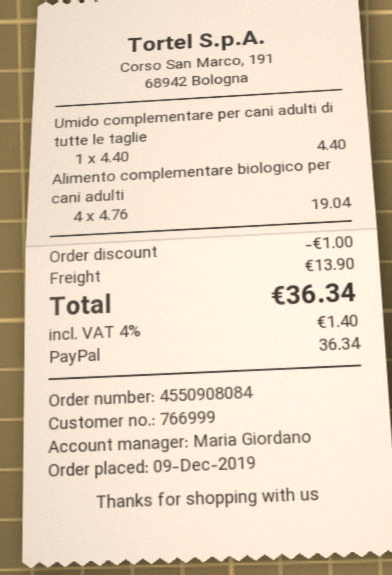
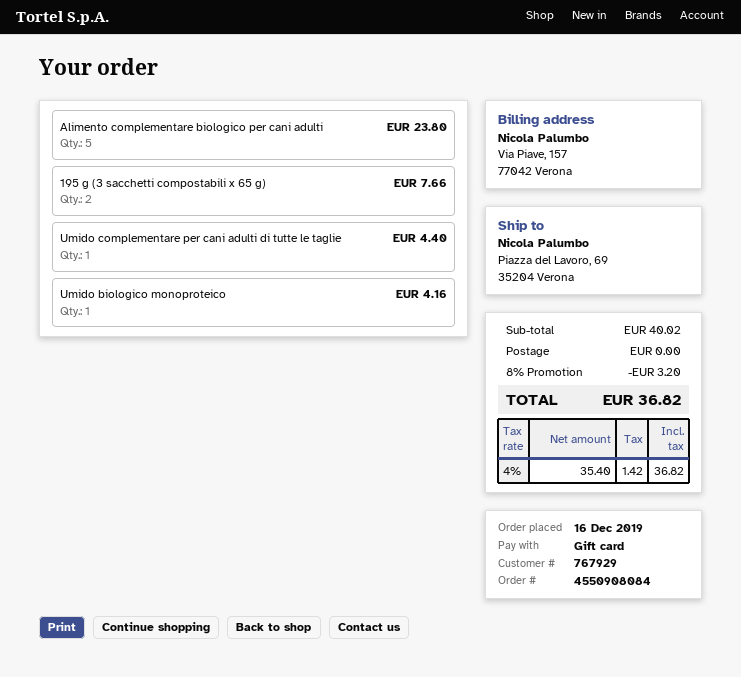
order date: 2019-12-09 -> 2019-12-16
customer number: 766999 -> 767929
payment method: PayPal -> gift card
Alimento complementare biologico per cani adulti: 4 for 19.04 -> 5 for 23.80
195 g (3 sacchetti compostabili x 65 g): none -> 2 for 7.66
Umido biologico monoproteico: none -> 1 for 4.16
discount: 1.00 -> 3.20
shipping: 13.90 -> 0.00
tax: 4% = 1.40 -> 4% = 1.42
total: 36.34 -> 36.82

